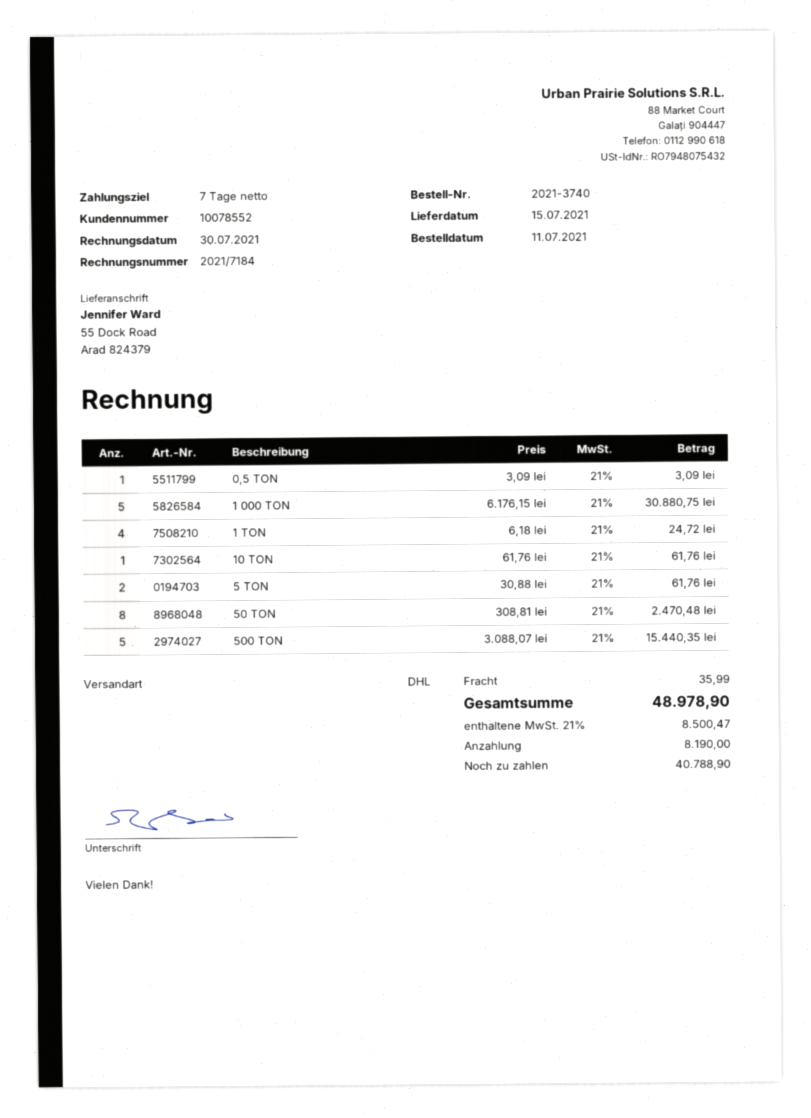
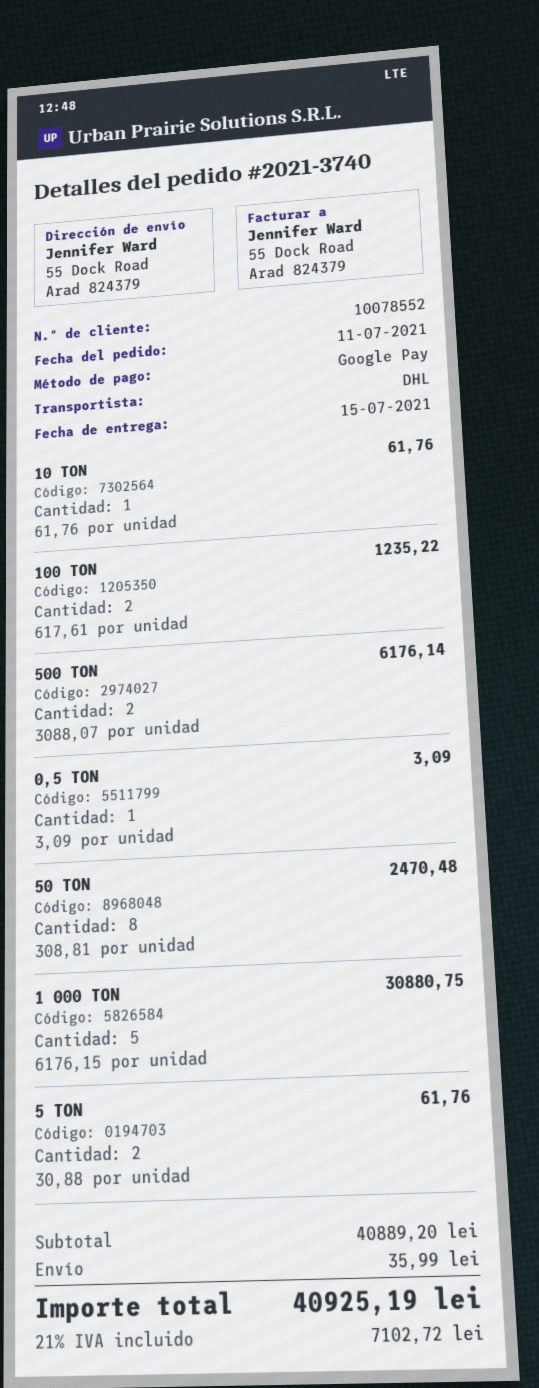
1 TON: 4 x 6.18 = 24.72 -> none
500 TON: 5 x 3088.07 = 15440.35 -> 2 x 3088.07 = 6176.14
100 TON: none -> 2 x 617.61 = 1235.22
tax: 21% = 8500.47 -> 21% = 7102.72
total: 48978.90 -> 40925.19

